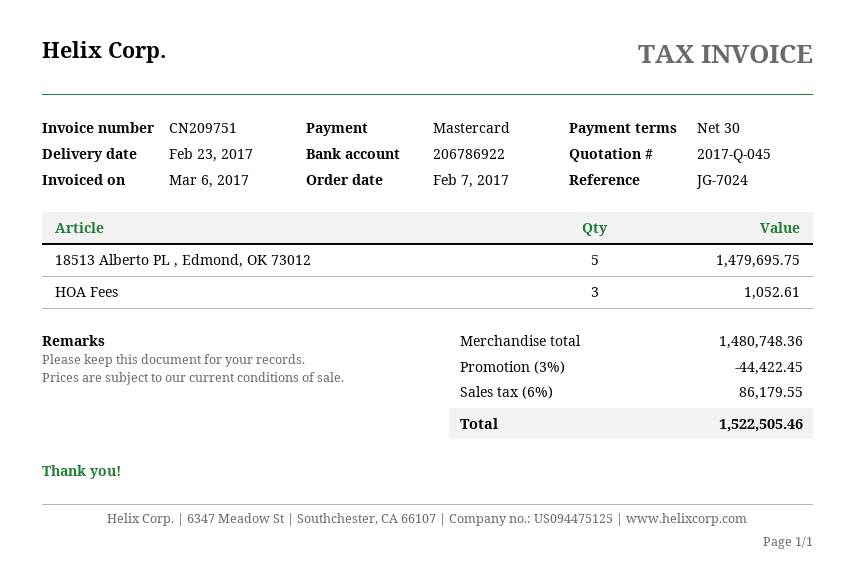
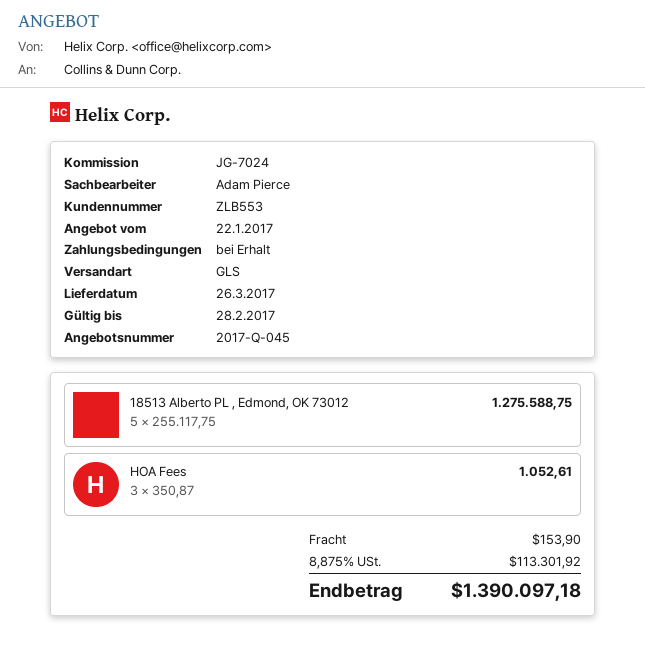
delivery date: 2017-02-23 -> 2017-03-26
payment terms: 30 days -> on receipt
18513 Alberto PL , Edmond, OK 73012: 5 for 1479695.75 -> 5 for 1275588.75
discount: 3% = 44422.45 -> none
shipping: none -> 153.90
tax: 6% = 86179.55 -> 8.875% = 113301.92
total: 1522505.46 -> 1390097.18

